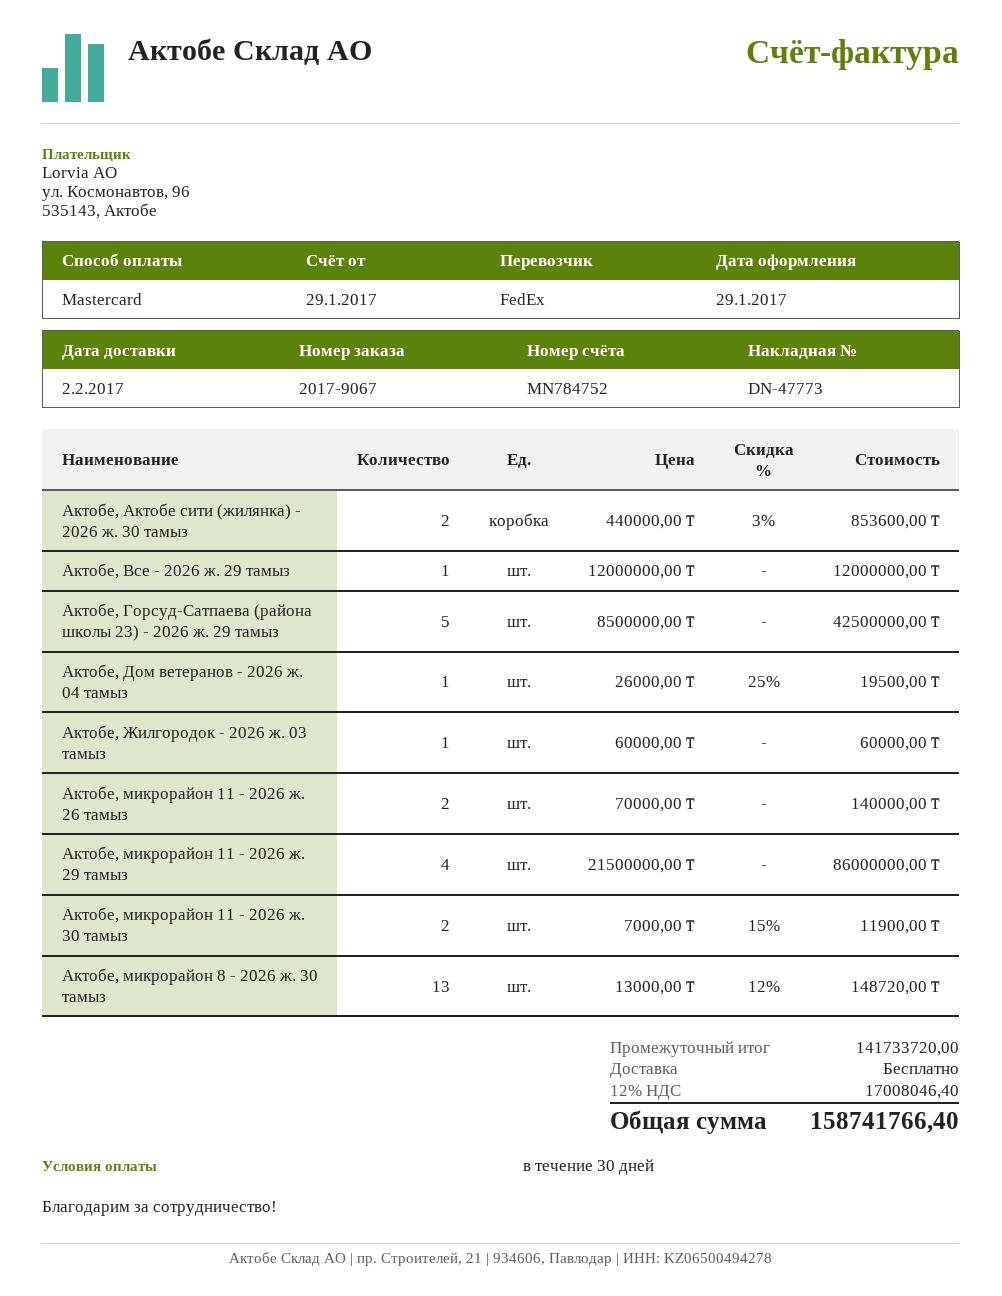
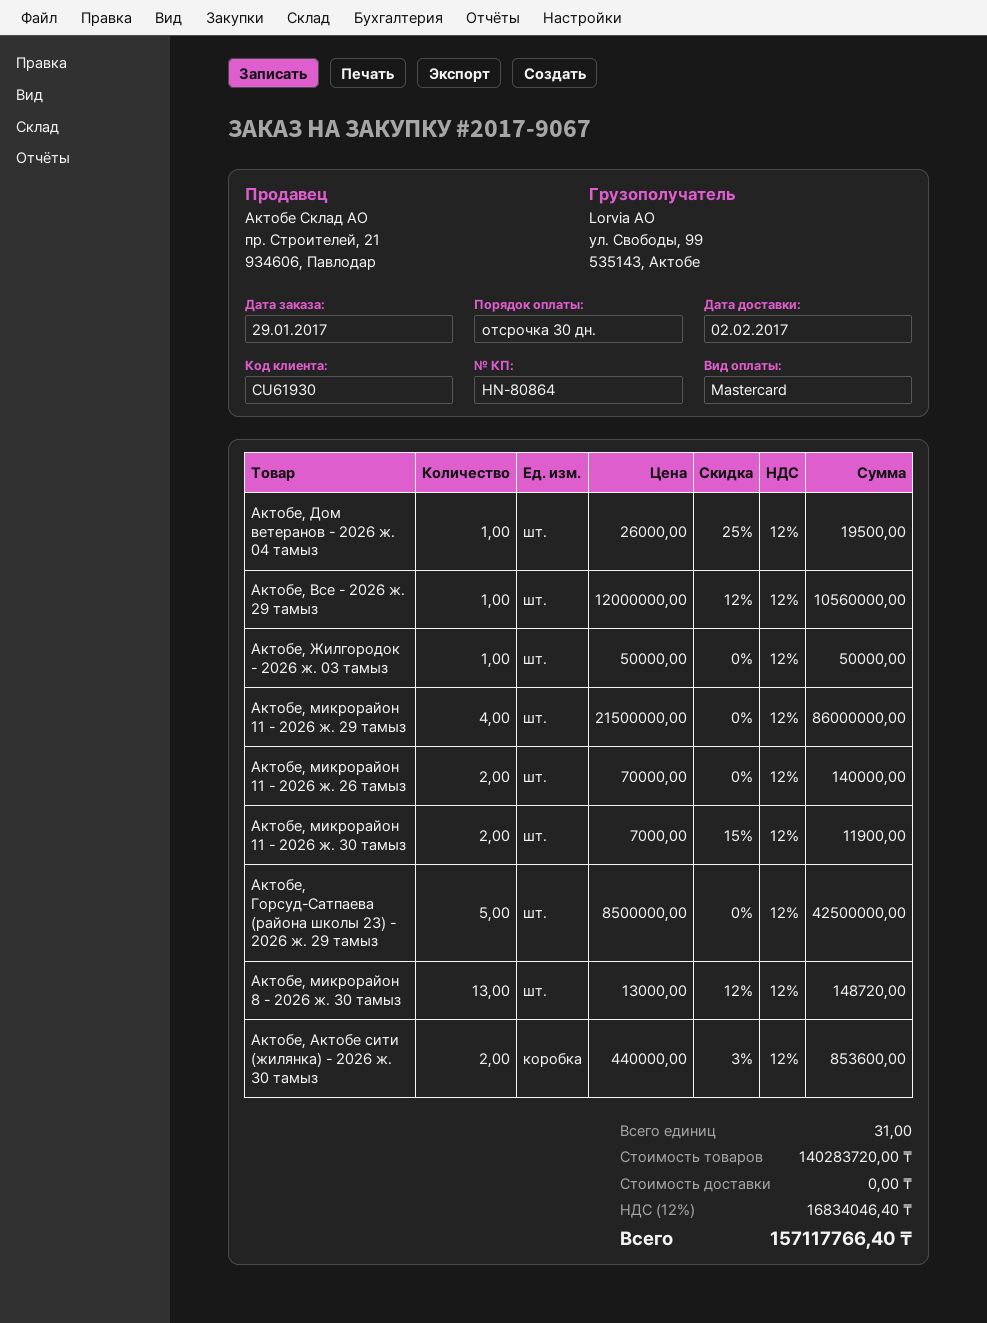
Актобе, Все - 2026 ж. 29 тамыз: 1 x 12000000.00 = 12000000.00 -> 1 x 12000000.00 - 12% = 10560000.00
Актобе, Жилгородок - 2026 ж. 03 тамыз: 1 x 60000.00 = 60000.00 -> 1 x 50000.00 = 50000.00
subtotal: 141733720.00 -> 140283720.00
tax: 12% = 17008046.40 -> 12% = 16834046.40
total: 158741766.40 -> 157117766.40

